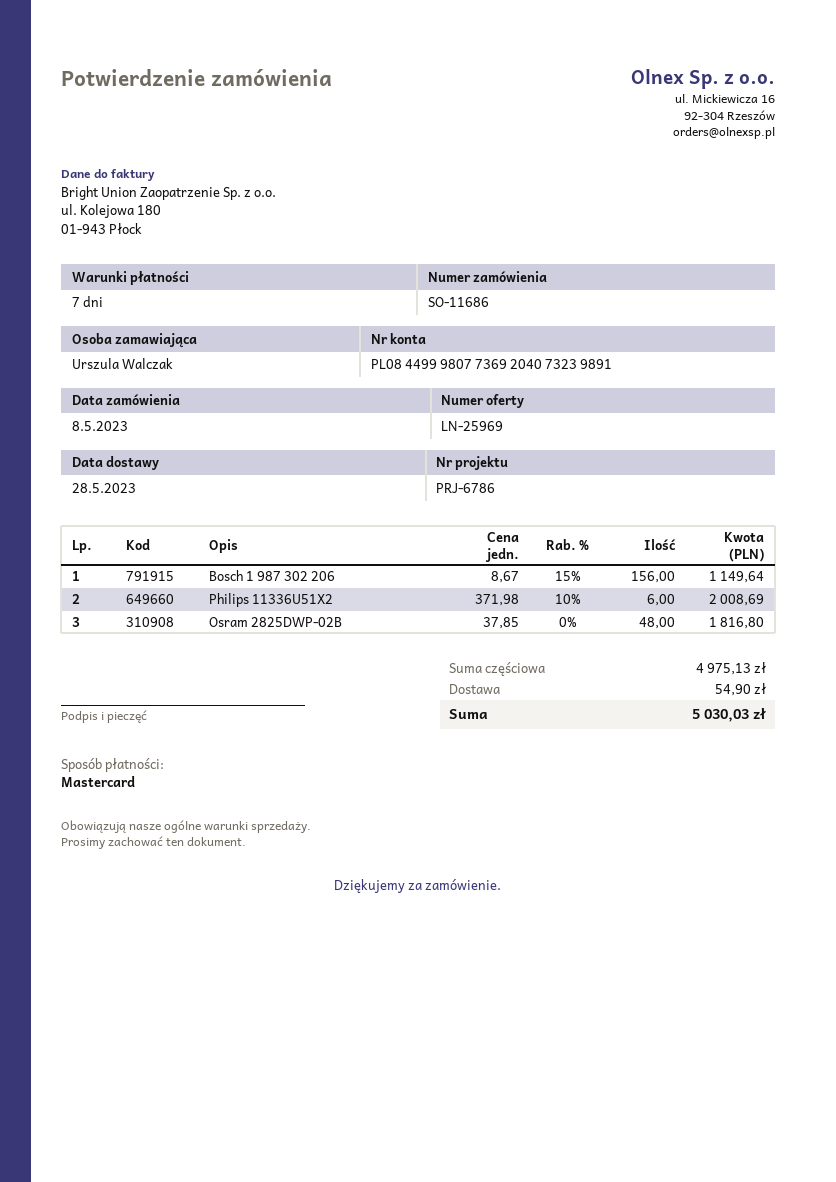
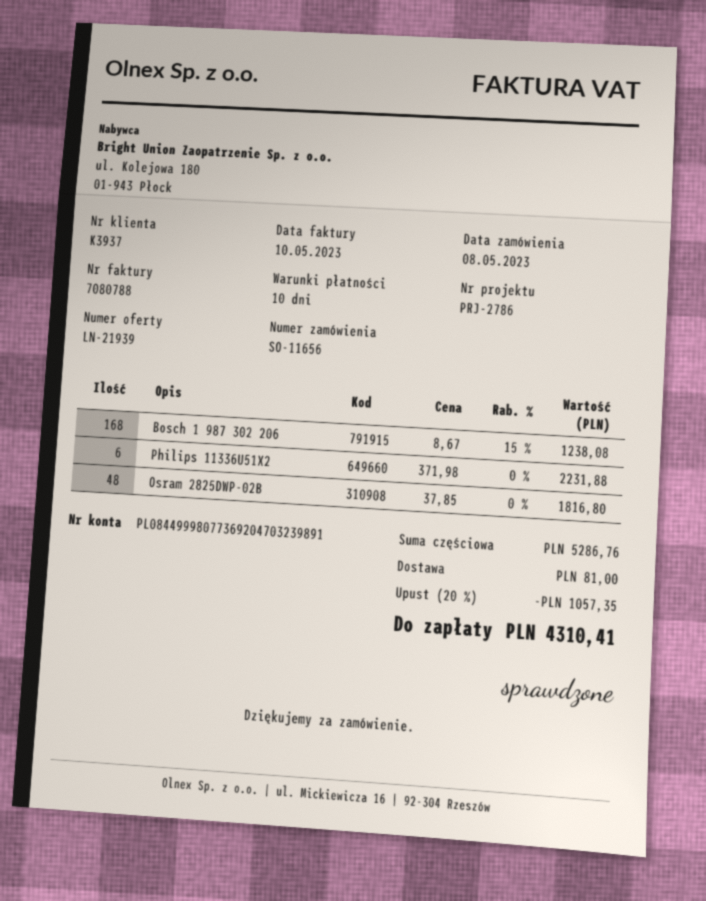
quote number: LN-25969 -> LN-21939
order number: SO-11686 -> SO-11656
payment terms: 7 days -> 10 days
reference: PRJ-6786 -> PRJ-2786
bank account: PL08449998077369204073239891 -> PL08449998077369204703239891
Bosch 1 987 302 206: 156 x 8.67 - 15% = 1149.64 -> 168 x 8.67 - 15% = 1238.08
Philips 11336U51X2: 6 x 371.98 - 10% = 2008.69 -> 6 x 371.98 = 2231.88
subtotal: 4975.13 -> 5286.76
discount: none -> 20% = 1057.35
shipping: 54.90 -> 81.00
total: 5030.03 -> 4310.41

